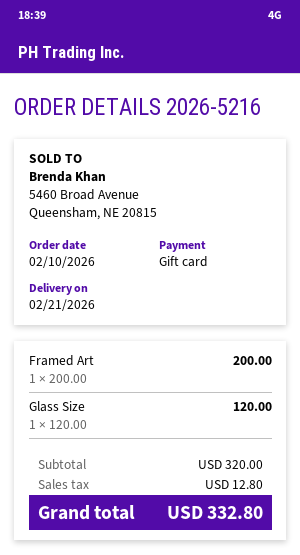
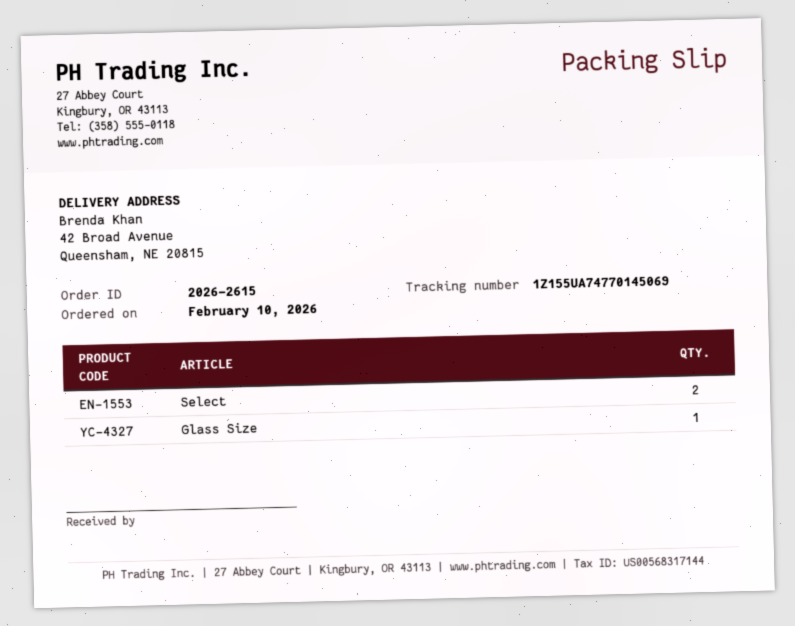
order number: 2026-5216 -> 2026-2615
Framed Art: 1 -> none
Select: none -> 2

